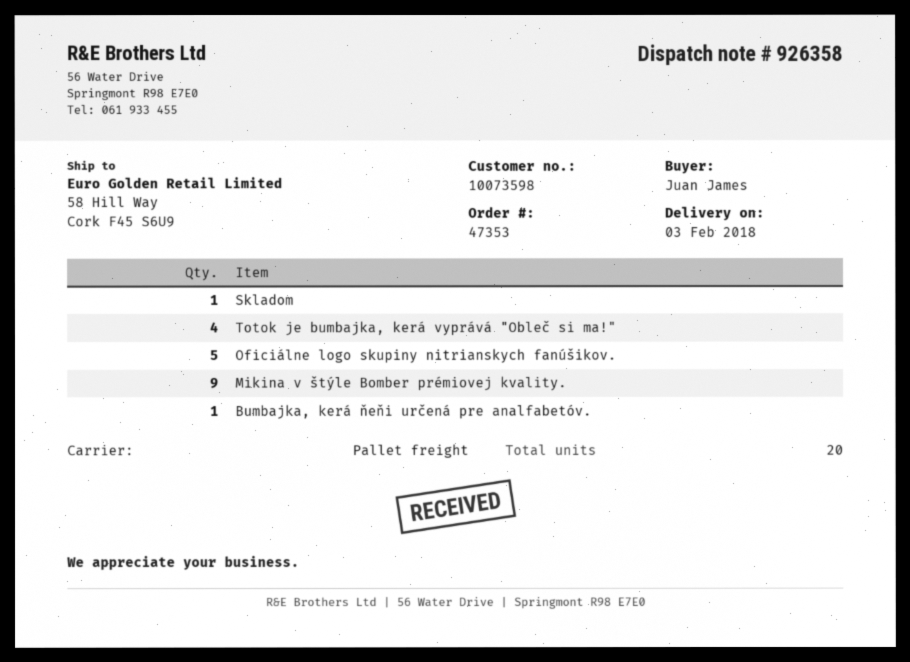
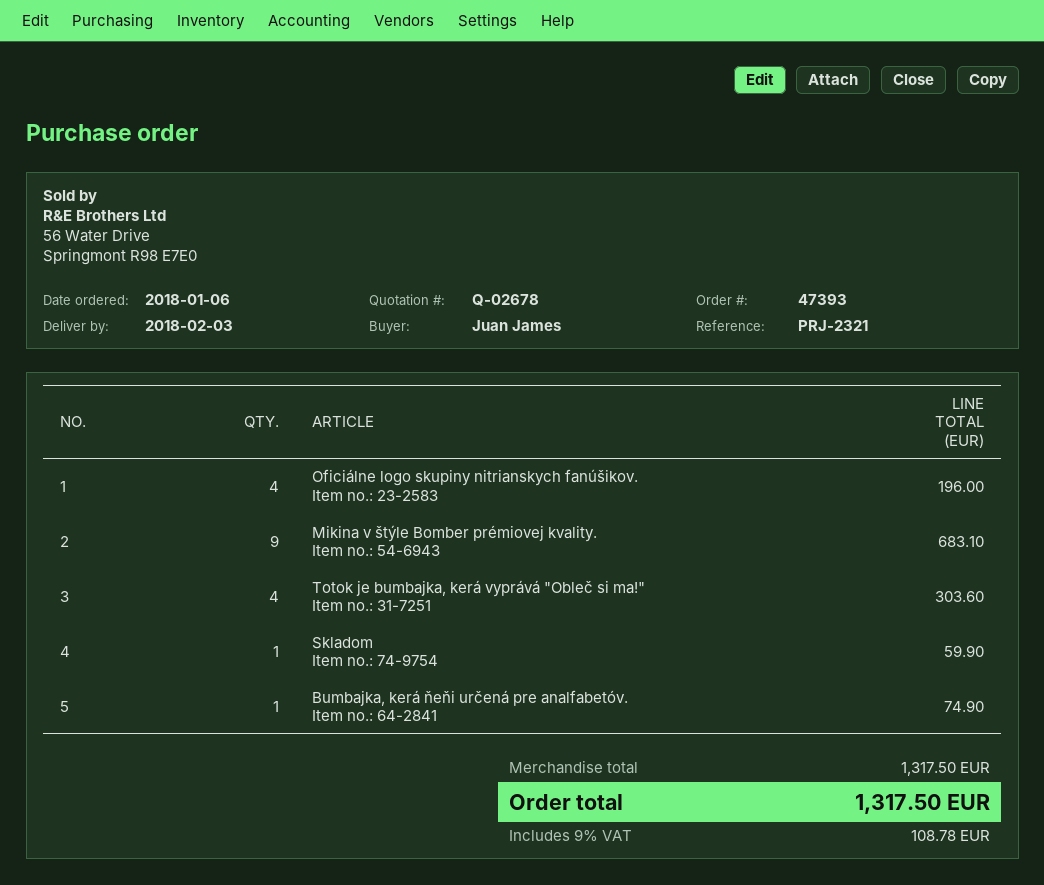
order number: 47353 -> 47393
Oficiálne logo skupiny nitrianskych fanúšikov.: 5 -> 4

